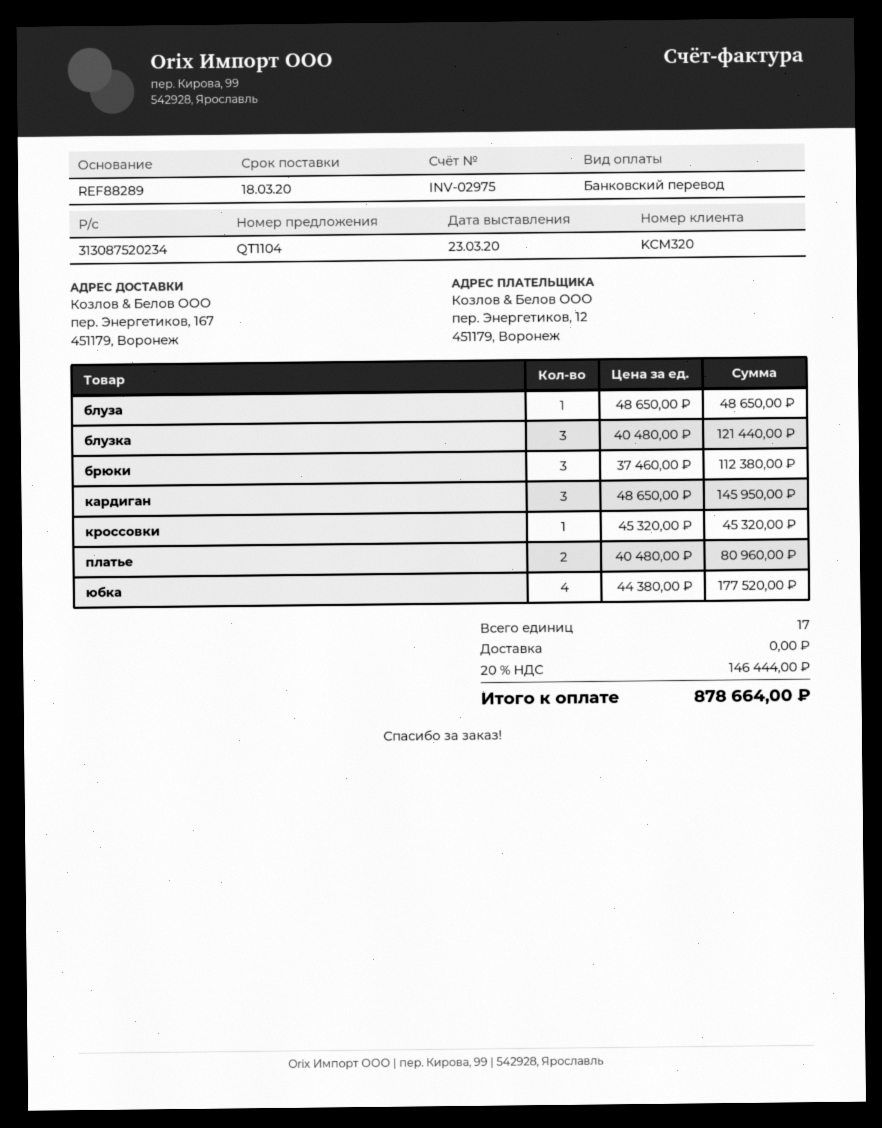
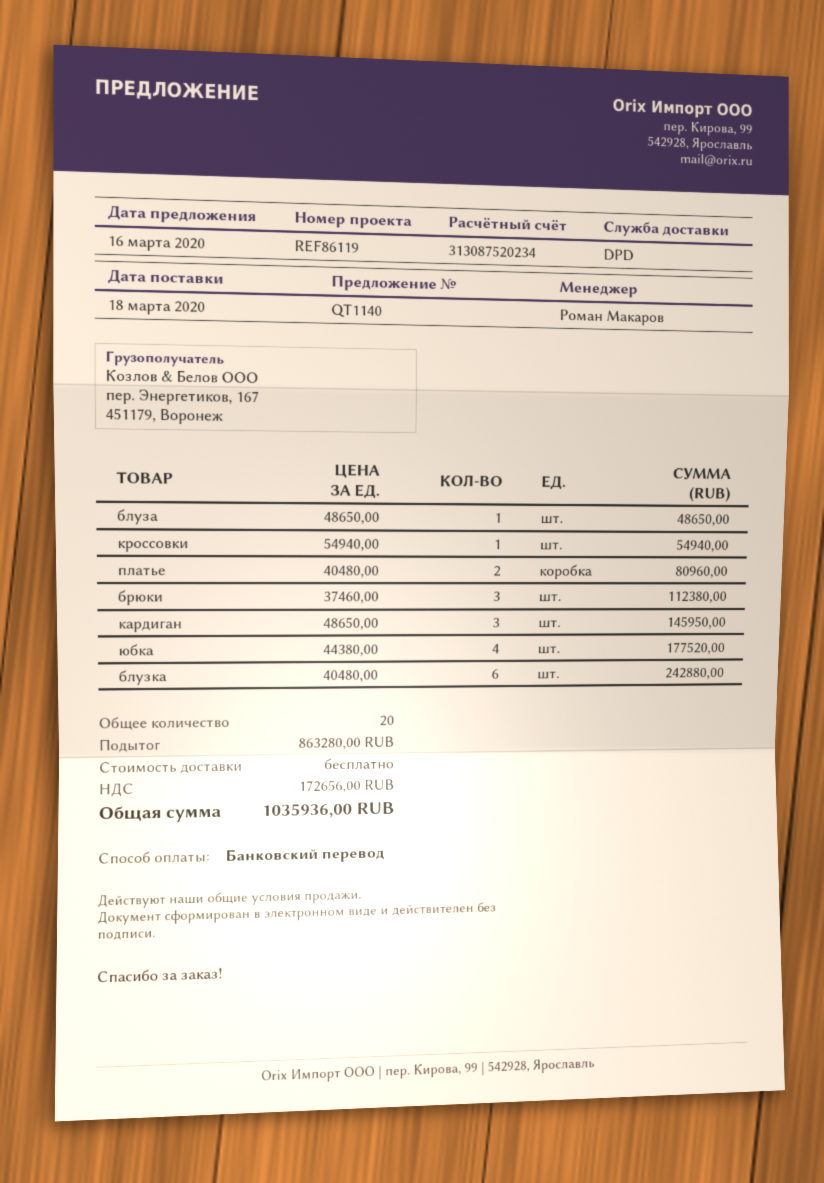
quote number: QT1104 -> QT1140
reference: REF88289 -> REF86119
блузка: 3 x 40480.00 = 121440.00 -> 6 x 40480.00 = 242880.00
кроссовки: 1 x 45320.00 = 45320.00 -> 1 x 54940.00 = 54940.00
total quantity: 17 -> 20
tax: 146444.00 -> 172656.00
total: 878664.00 -> 1035936.00

